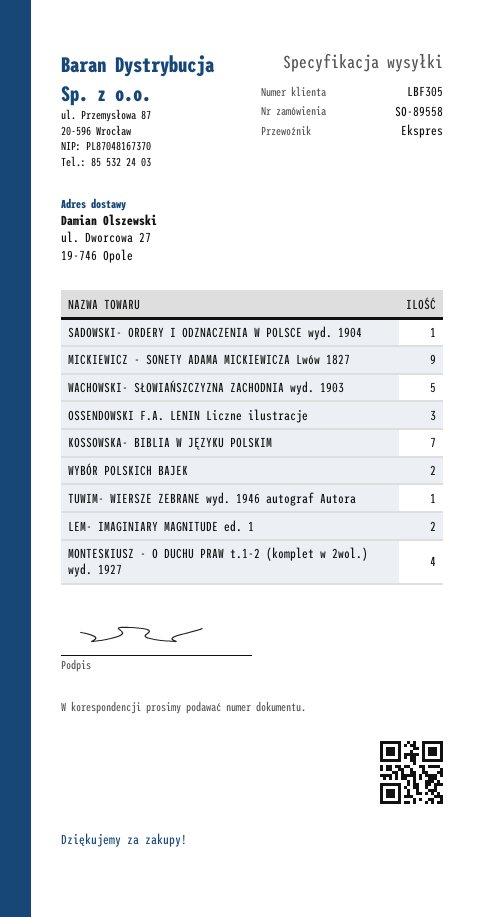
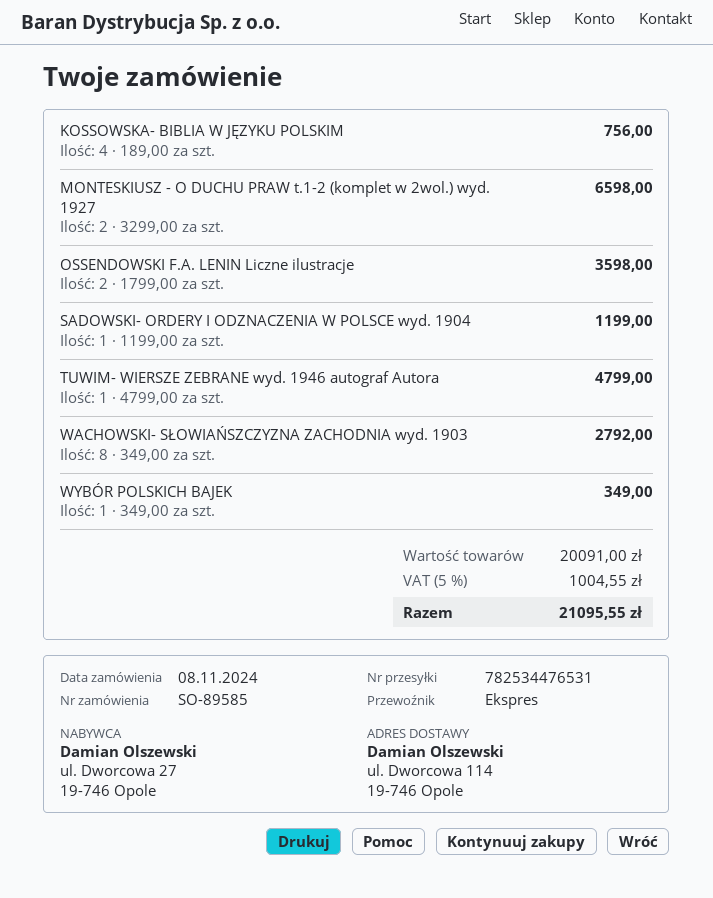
order number: SO-89558 -> SO-89585
ship to: ul. Dworcowa 27, 19-746 Opole -> ul. Dworcowa 114, 19-746 Opole
MICKIEWICZ - SONETY ADAMA MICKIEWICZA Lwów 1827: 9 -> none
WACHOWSKI- SŁOWIAŃSZCZYZNA ZACHODNIA wyd. 1903: 5 -> 8
OSSENDOWSKI F.A. LENIN Liczne ilustracje: 3 -> 2
KOSSOWSKA- BIBLIA W JĘZYKU POLSKIM: 7 -> 4
WYBÓR POLSKICH BAJEK: 2 -> 1
LEM- IMAGINIARY MAGNITUDE ed. 1: 2 -> none
MONTESKIUSZ - O DUCHU PRAW t.1-2 (komplet w 2wol.) wyd. 1927: 4 -> 2

